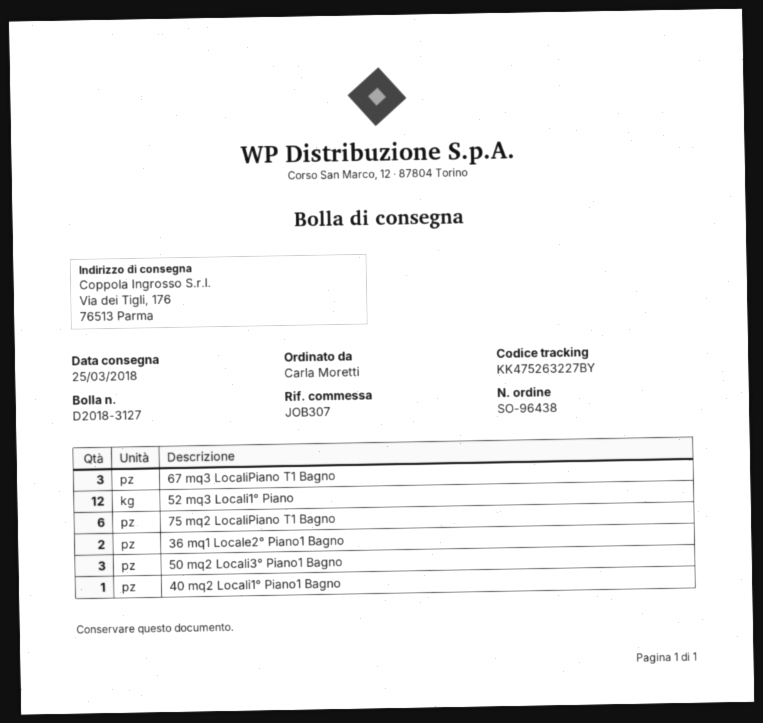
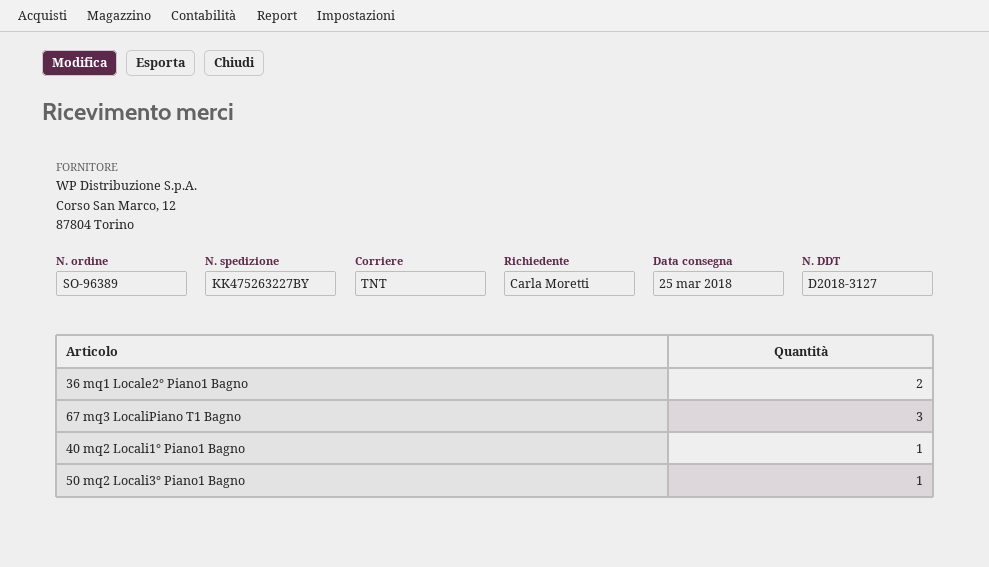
order number: SO-96438 -> SO-96389
52 mq3 Locali1° Piano: 12 -> none
75 mq2 LocaliPiano T1 Bagno: 6 -> none
50 mq2 Locali3° Piano1 Bagno: 3 -> 1

